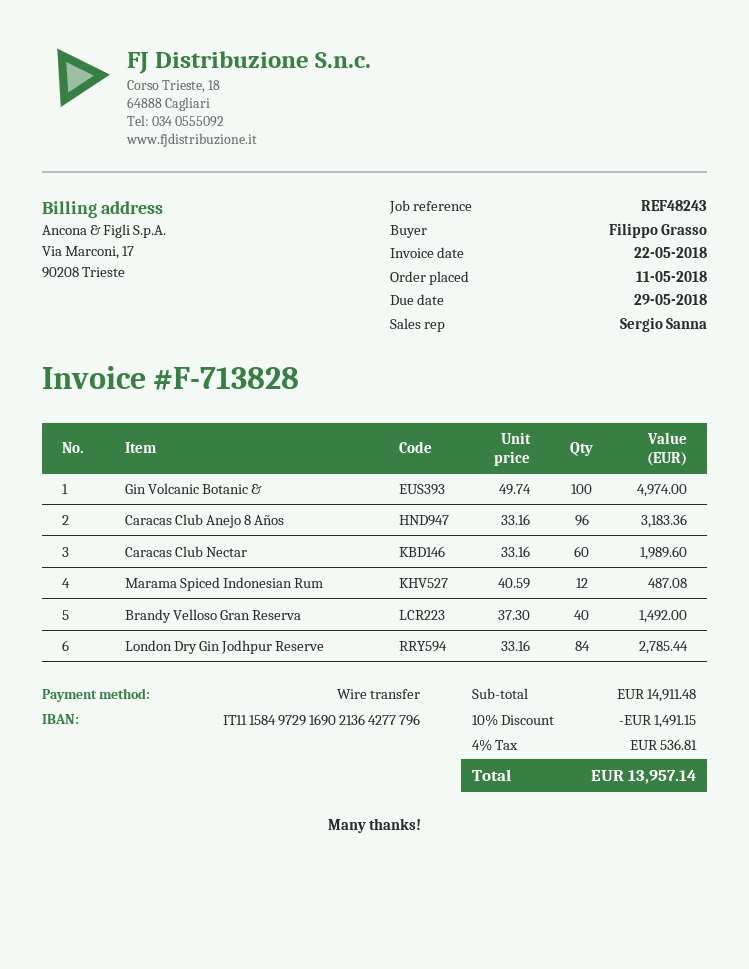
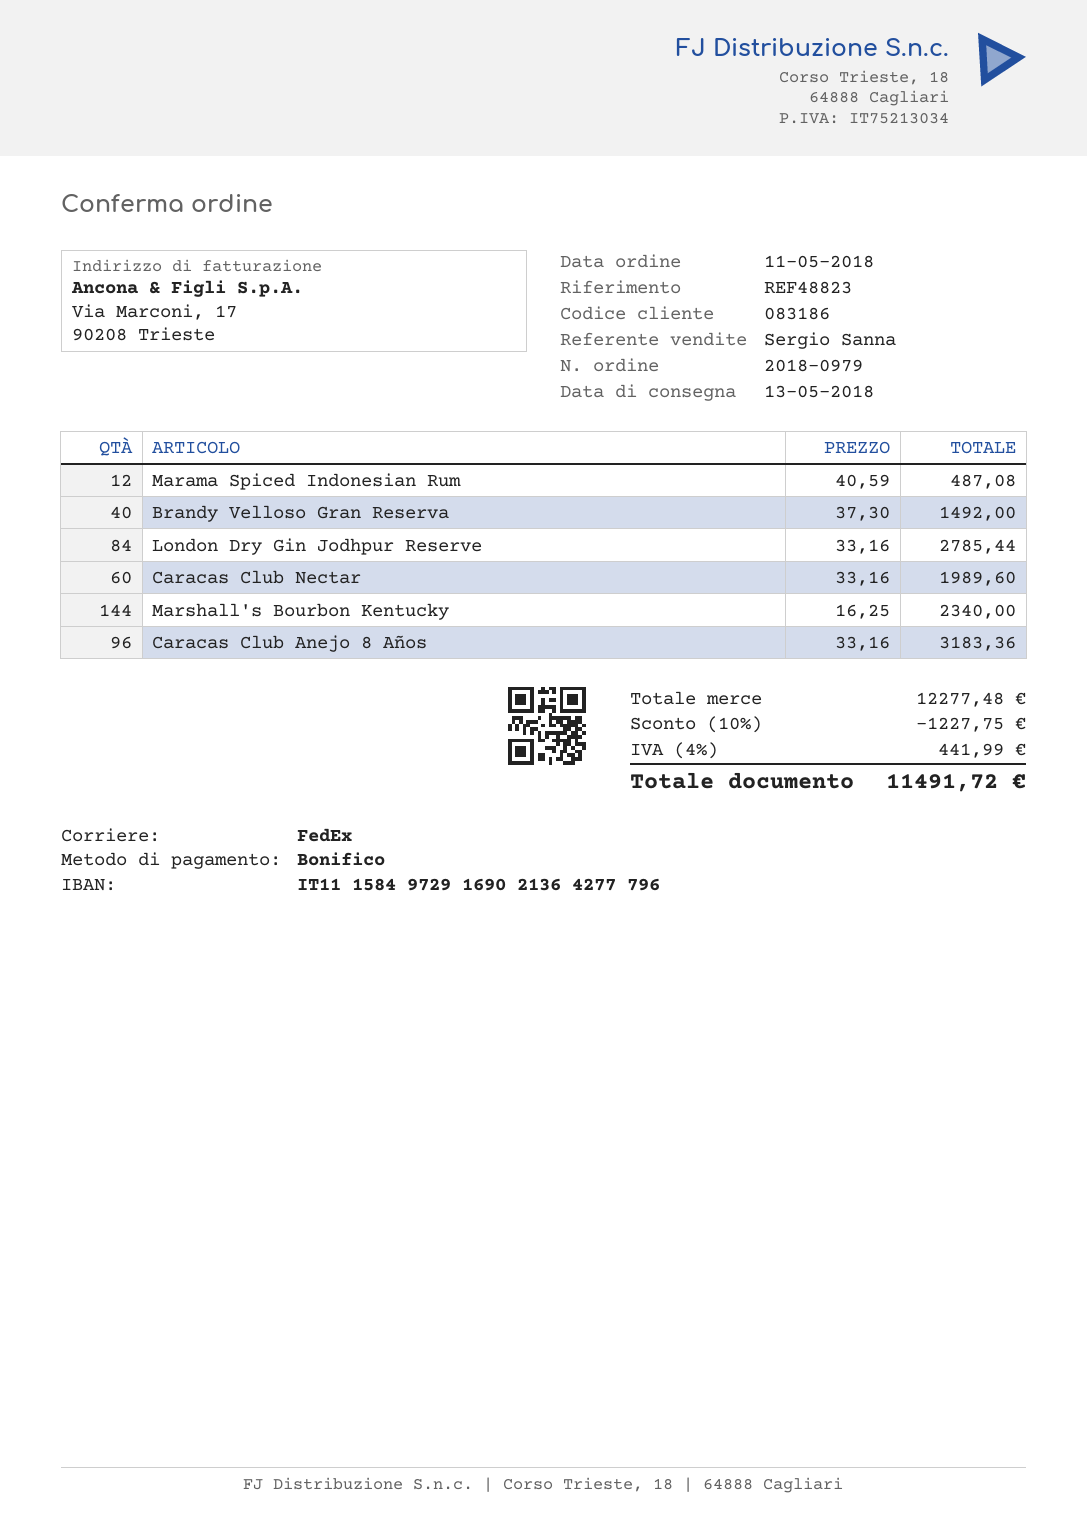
reference: REF48243 -> REF48823
Gin Volcanic Botanic &: 100 x 49.74 = 4974.00 -> none
Marshall's Bourbon Kentucky: none -> 144 x 16.25 = 2340.00
subtotal: 14911.48 -> 12277.48
discount: 10% = 1491.15 -> 10% = 1227.75
tax: 4% = 536.81 -> 4% = 441.99
total: 13957.14 -> 11491.72

